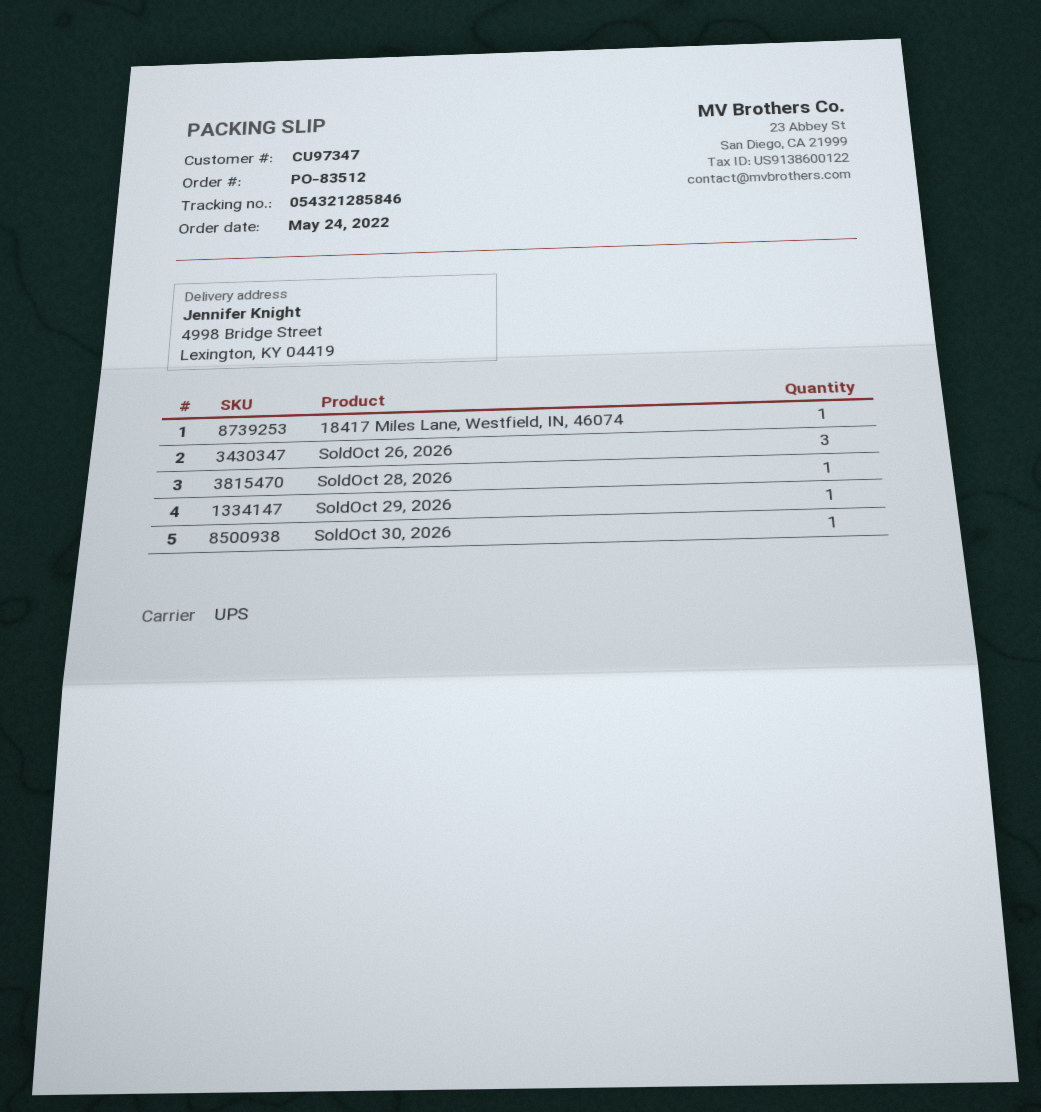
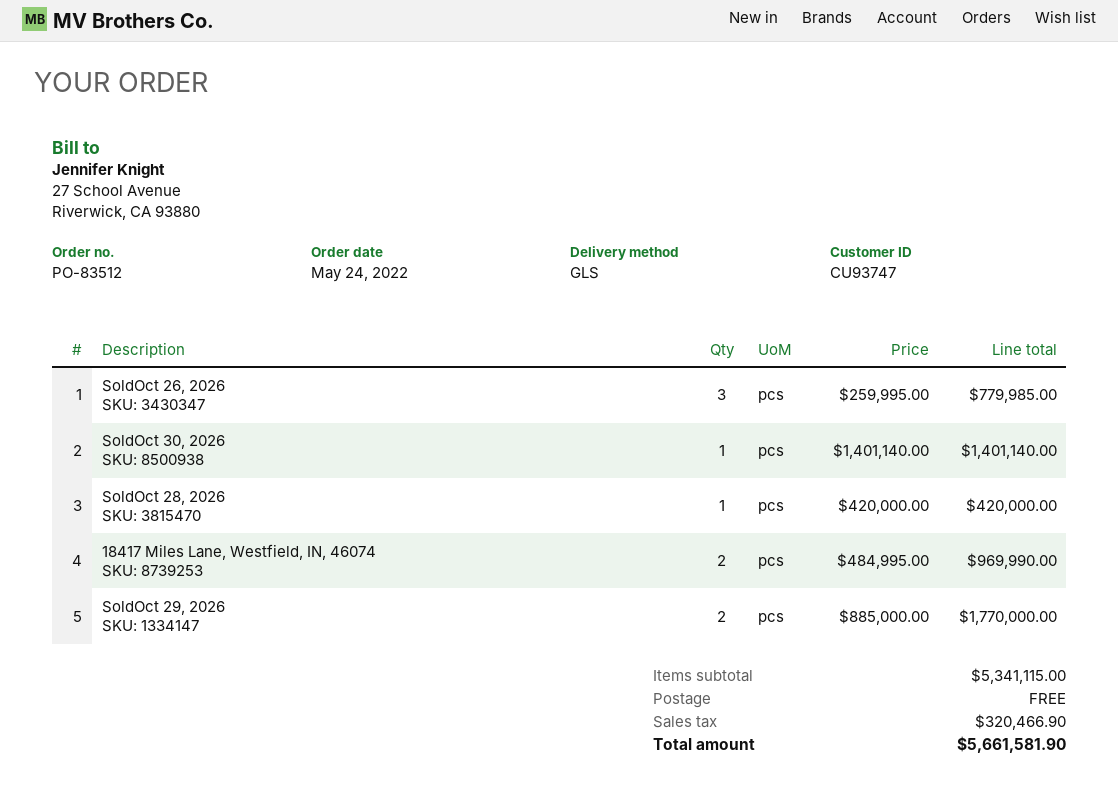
customer number: CU97347 -> CU93747
shipping method: UPS -> GLS
18417 Miles Lane, Westfield, IN, 46074: 1 -> 2
SoldOct 29, 2026: 1 -> 2

